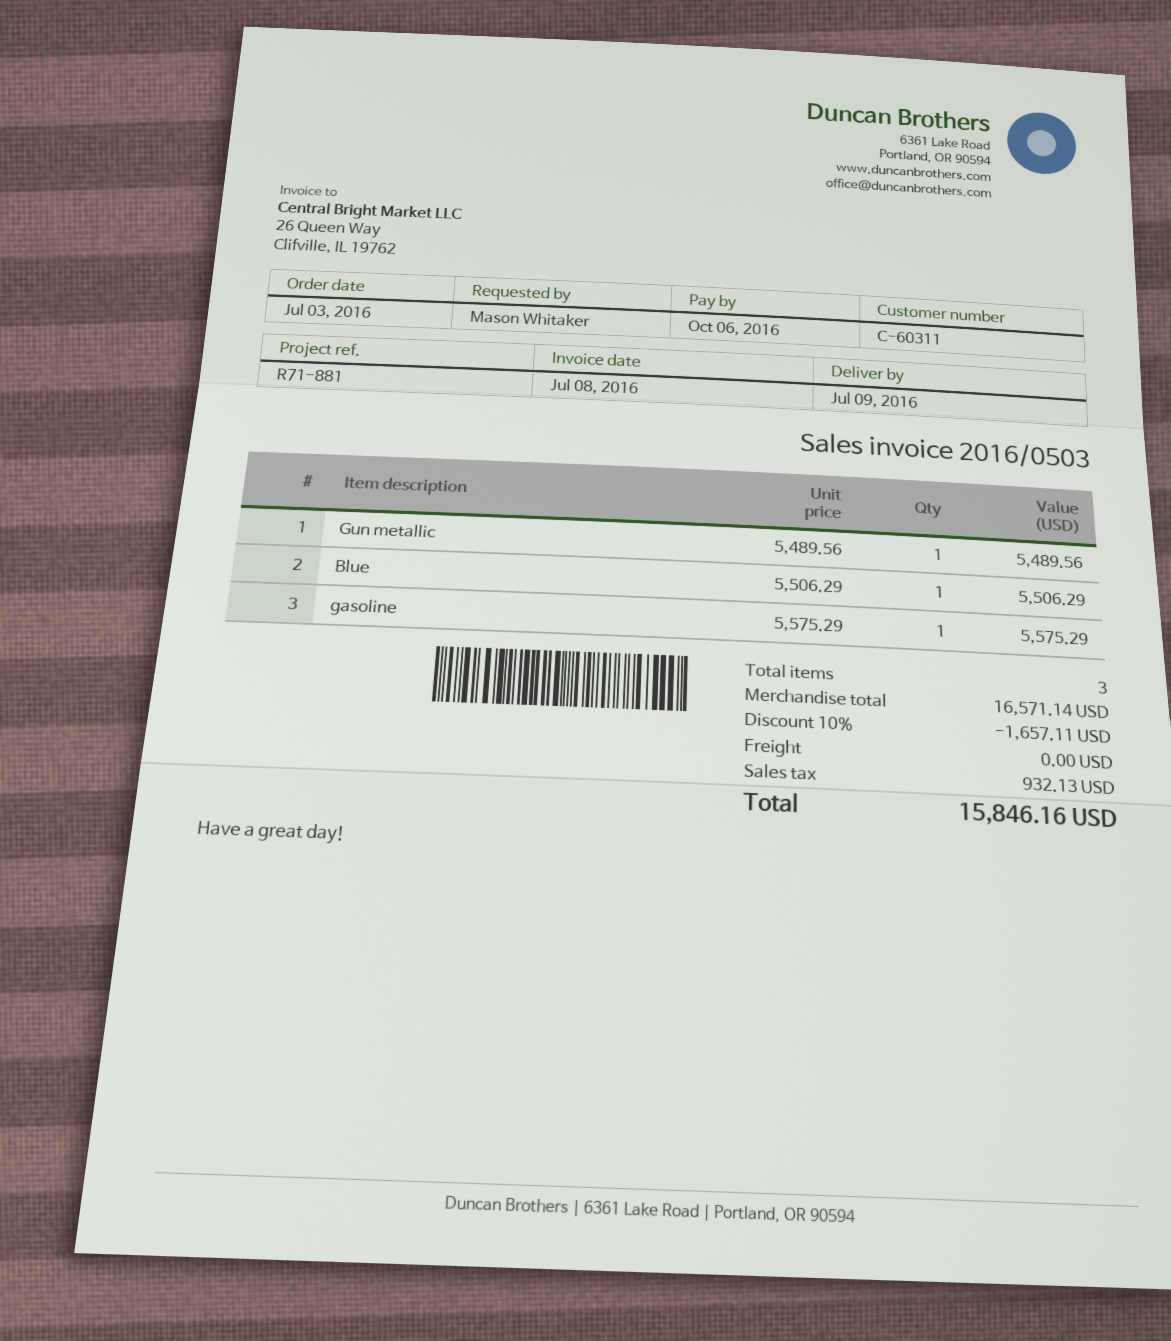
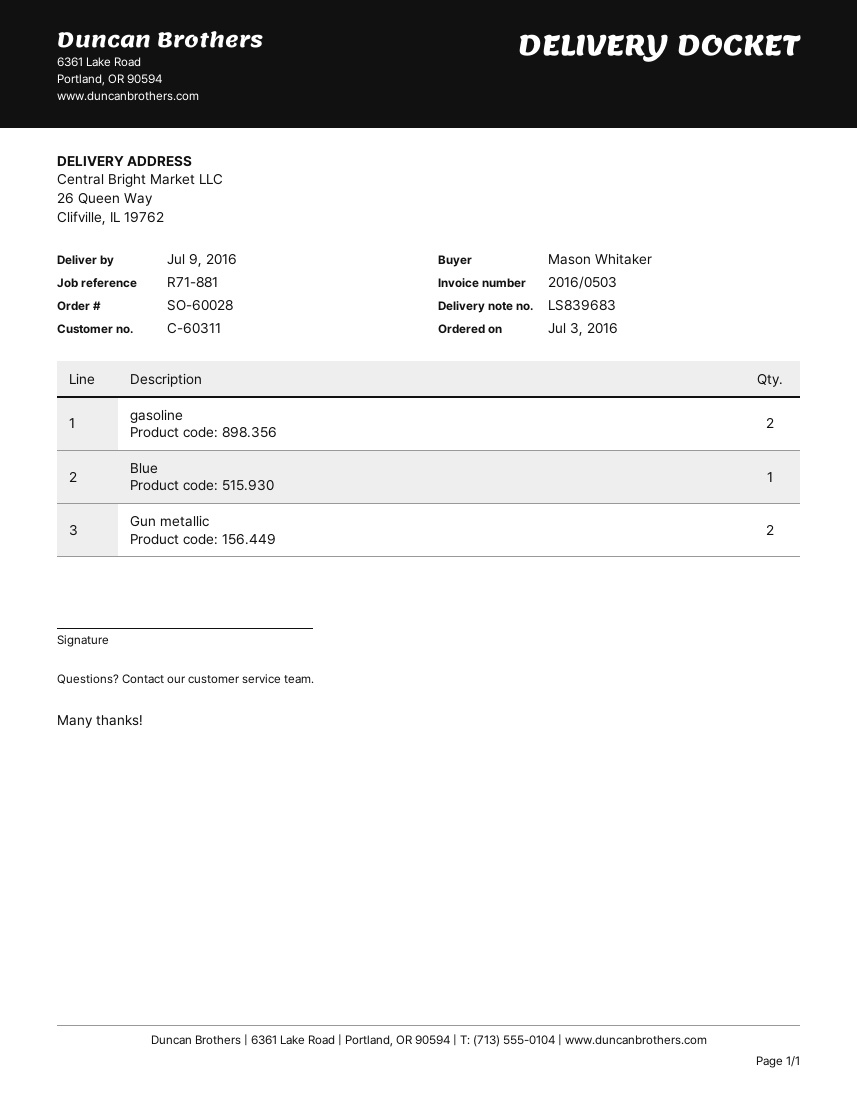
Gun metallic: 1 -> 2
gasoline: 1 -> 2

